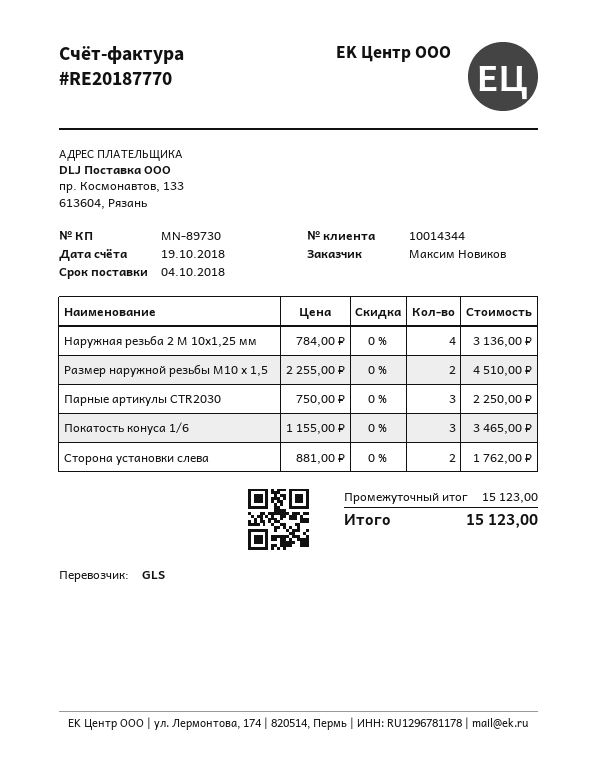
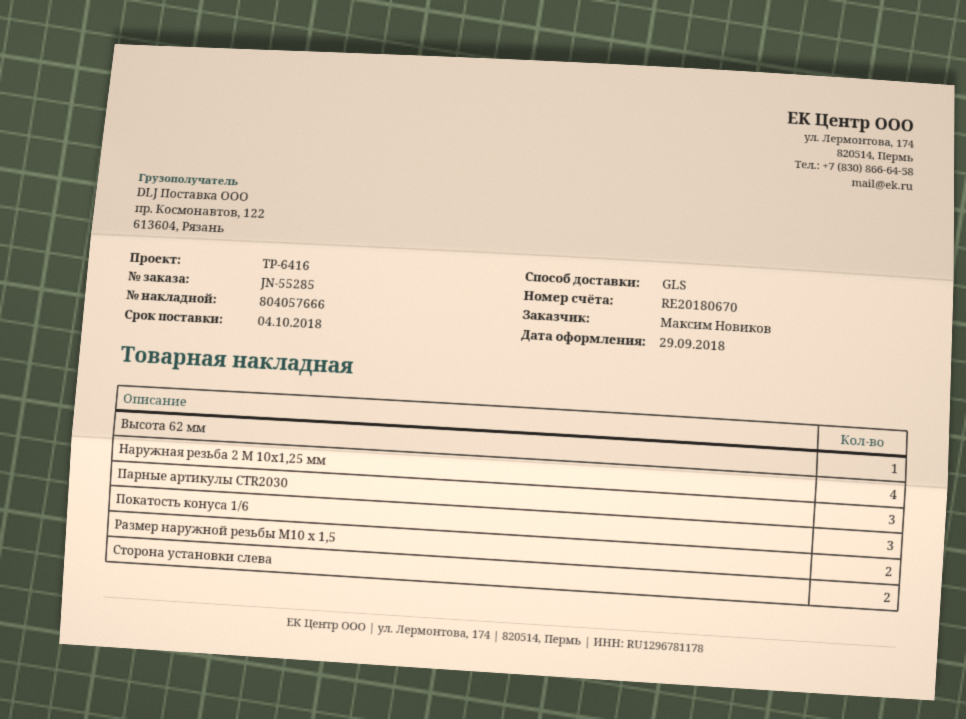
invoice number: RE20187770 -> RE20180670
Высота 62 мм: none -> 1

